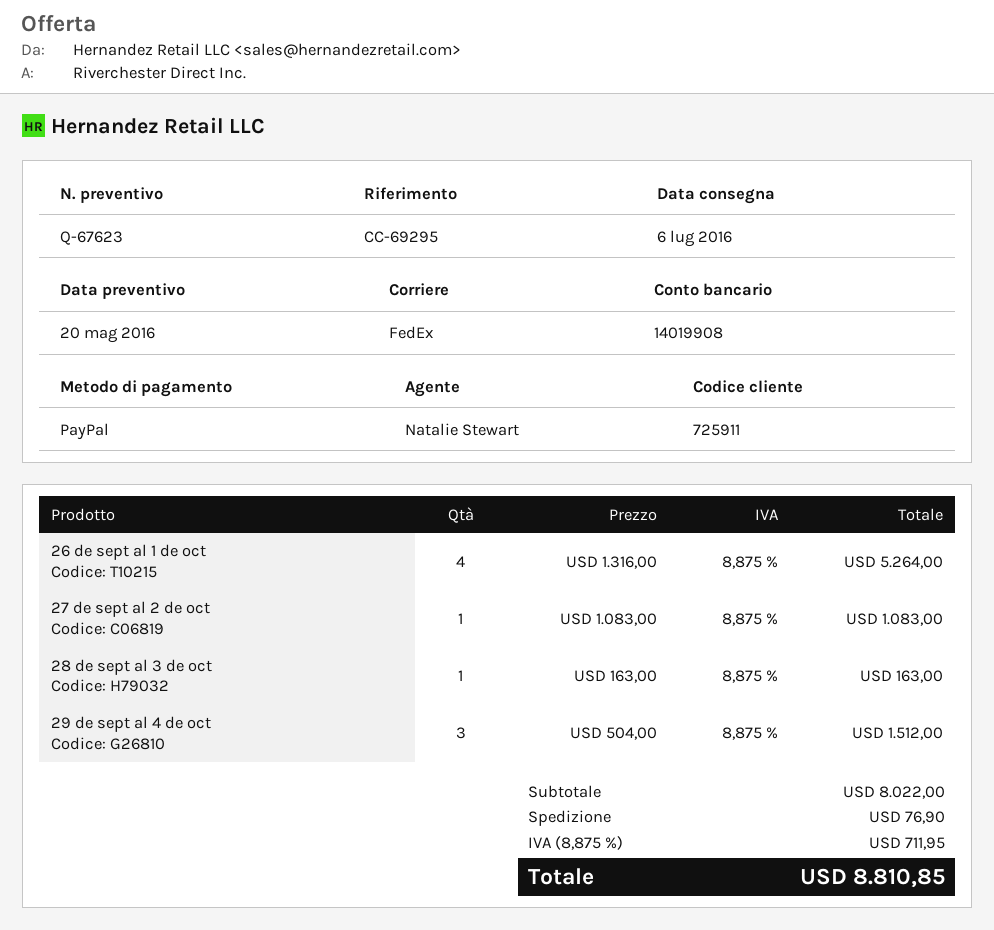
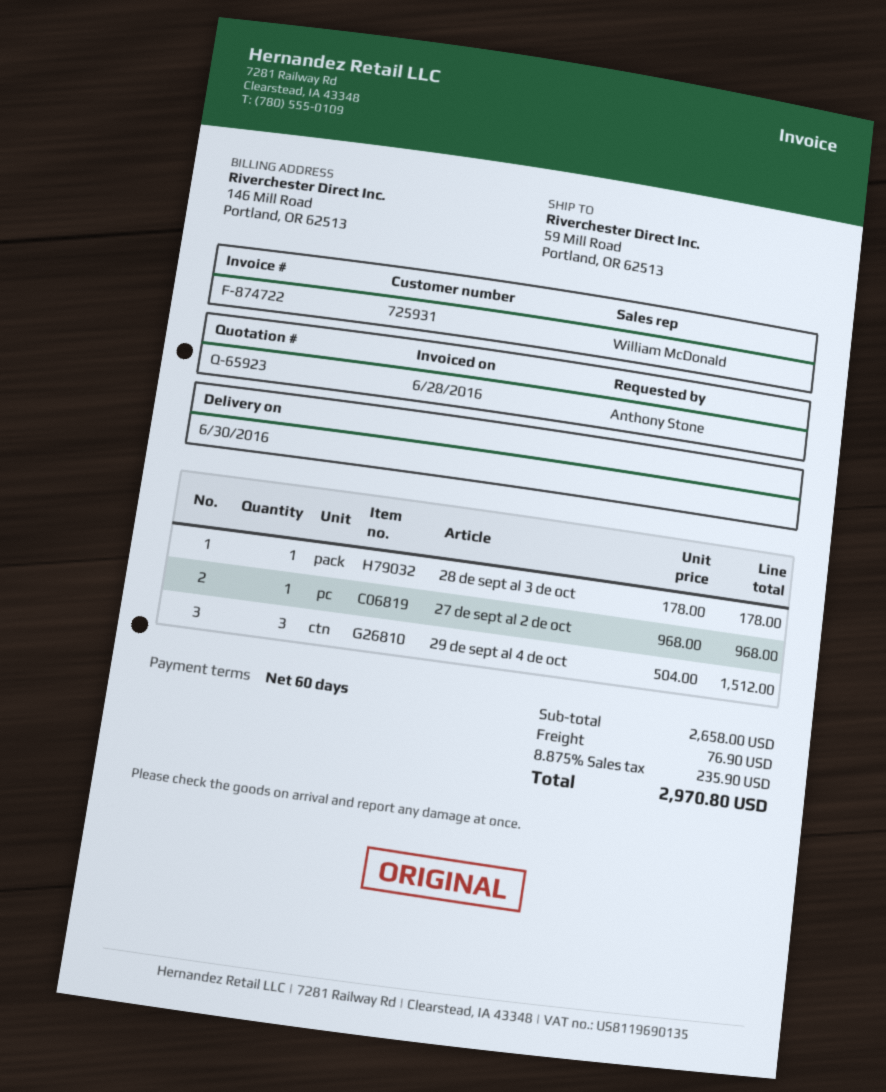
quote number: Q-67623 -> Q-65923
delivery date: 2016-07-06 -> 2016-06-30
customer number: 725911 -> 725931
sales rep: Natalie Stewart -> William McDonald
26 de sept al 1 de oct: 4 x 1316.00 = 5264.00 -> none
27 de sept al 2 de oct: 1 x 1083.00 = 1083.00 -> 1 x 968.00 = 968.00
28 de sept al 3 de oct: 1 x 163.00 = 163.00 -> 1 x 178.00 = 178.00
subtotal: 8022.00 -> 2658.00
tax: 8.875% = 711.95 -> 8.875% = 235.90
total: 8810.85 -> 2970.80

